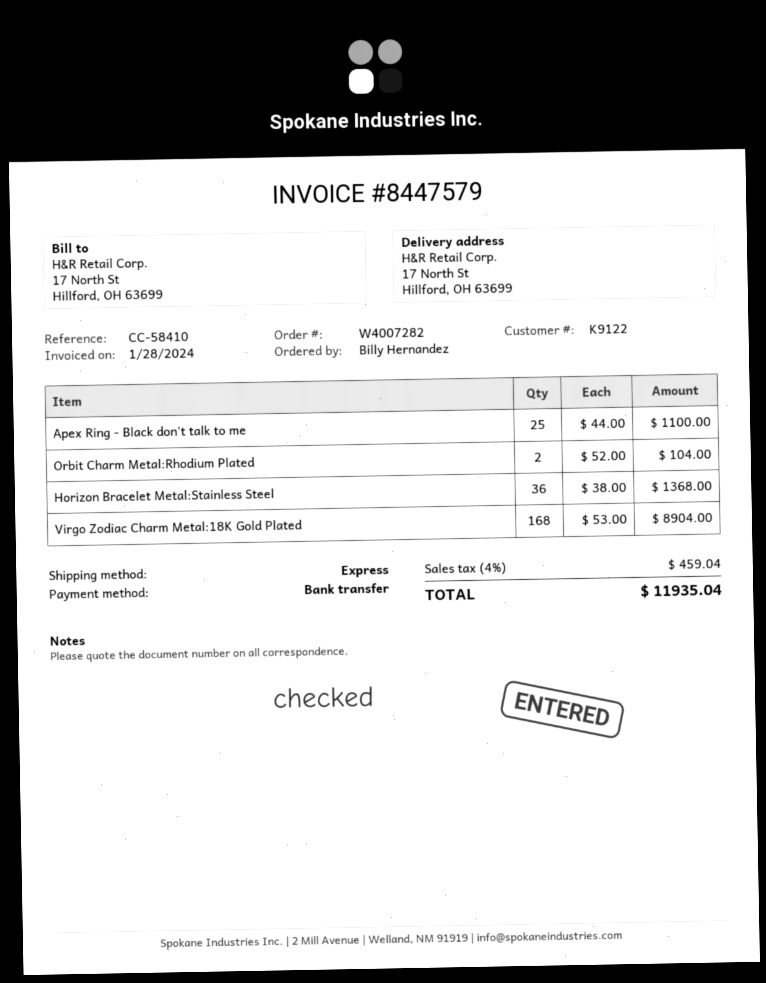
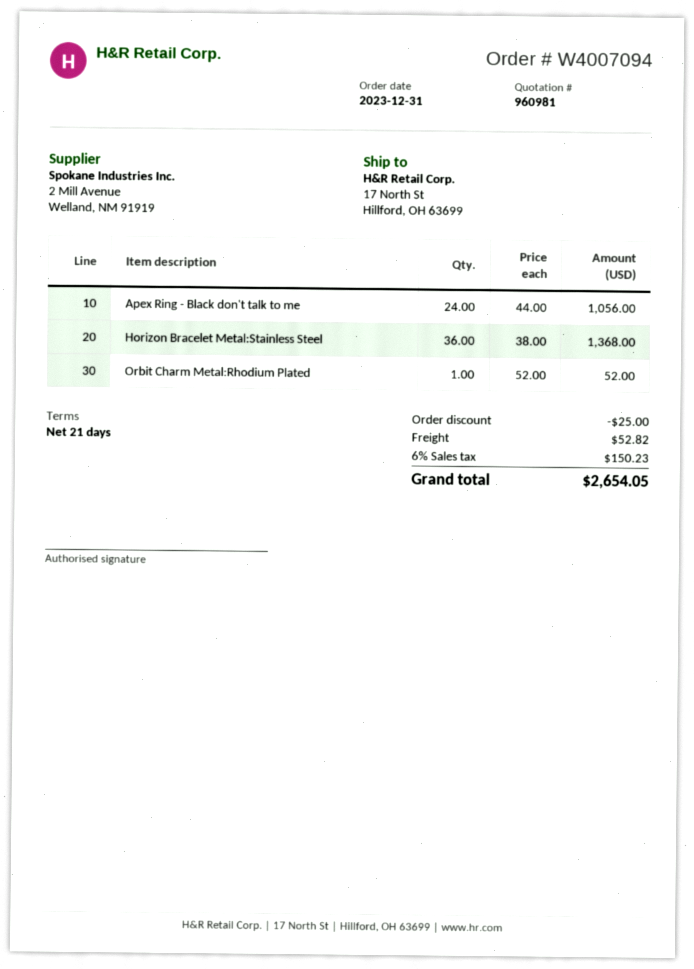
order number: W4007282 -> W4007094
Apex Ring - Black don't talk to me: 25 x 44.00 = 1100.00 -> 24 x 44.00 = 1056.00
Orbit Charm Metal:Rhodium Plated: 2 x 52.00 = 104.00 -> 1 x 52.00 = 52.00
Virgo Zodiac Charm Metal:18K Gold Plated: 168 x 53.00 = 8904.00 -> none
discount: none -> 25.00
shipping: none -> 52.82
tax: 4% = 459.04 -> 6% = 150.23
total: 11935.04 -> 2654.05

